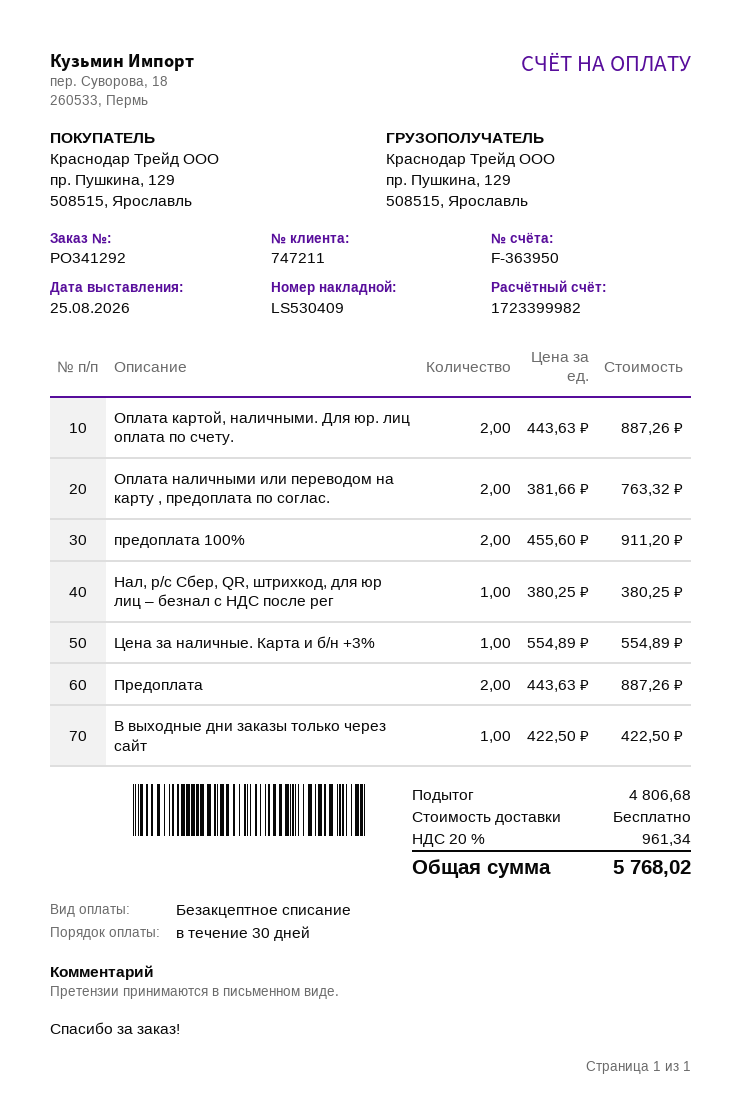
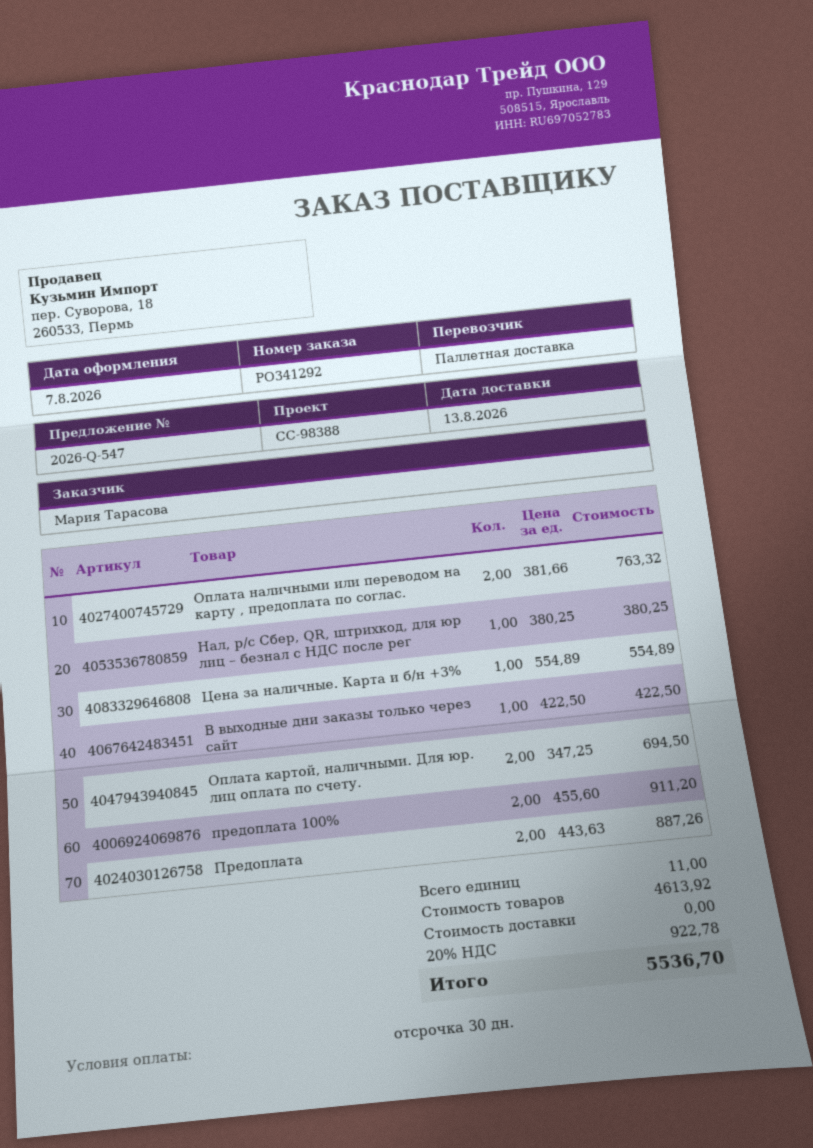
Оплата картой, наличными. Для юр. лиц оплата по счету.: 2 x 443.63 = 887.26 -> 2 x 347.25 = 694.50
subtotal: 4806.68 -> 4613.92
tax: 20% = 961.34 -> 20% = 922.78
total: 5768.02 -> 5536.70

